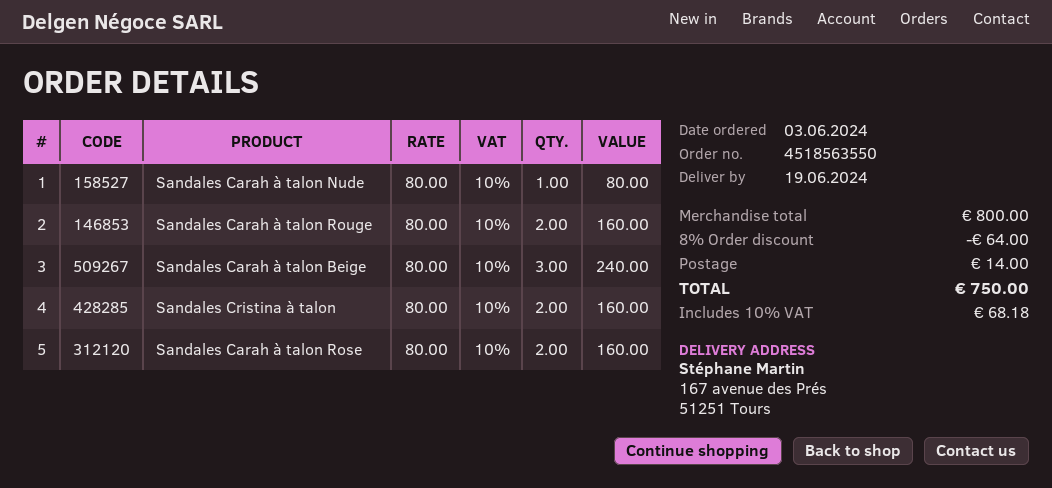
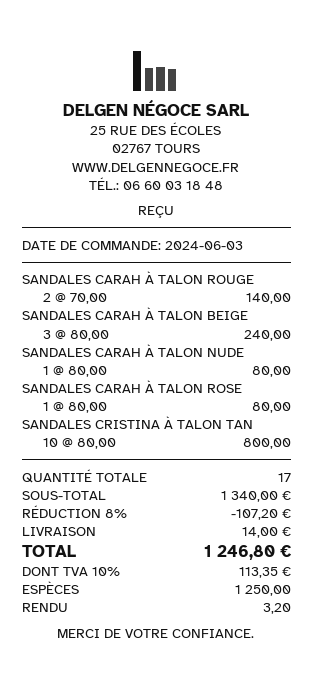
Sandales Carah à talon Rouge: 2 x 80.00 = 160.00 -> 2 x 70.00 = 140.00
Sandales Cristina à talon: 2 x 80.00 = 160.00 -> none
Sandales Carah à talon Rose: 2 x 80.00 = 160.00 -> 1 x 80.00 = 80.00
SANDALES CRISTINA À TALON TAN: none -> 10 x 80.00 = 800.00
subtotal: 800.00 -> 1340.00
discount: 8% = 64.00 -> 8% = 107.20
tax: 10% = 68.18 -> 10% = 113.35
total: 750.00 -> 1246.80

